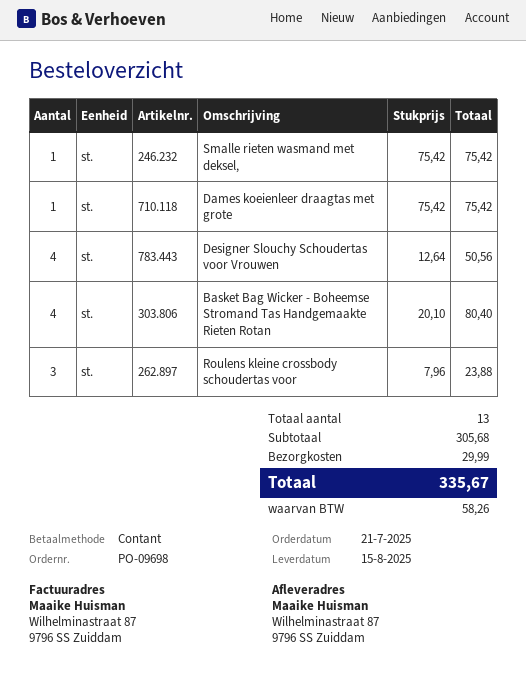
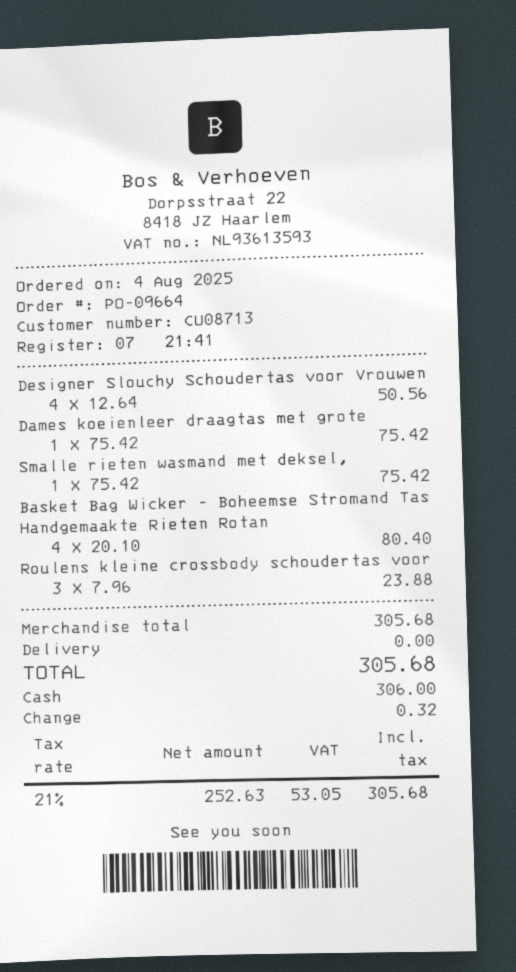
order number: PO-09698 -> PO-09664
order date: 2025-07-21 -> 2025-08-04
shipping: 29.99 -> 0.00
tax: 58.26 -> 53.05
total: 335.67 -> 305.68

